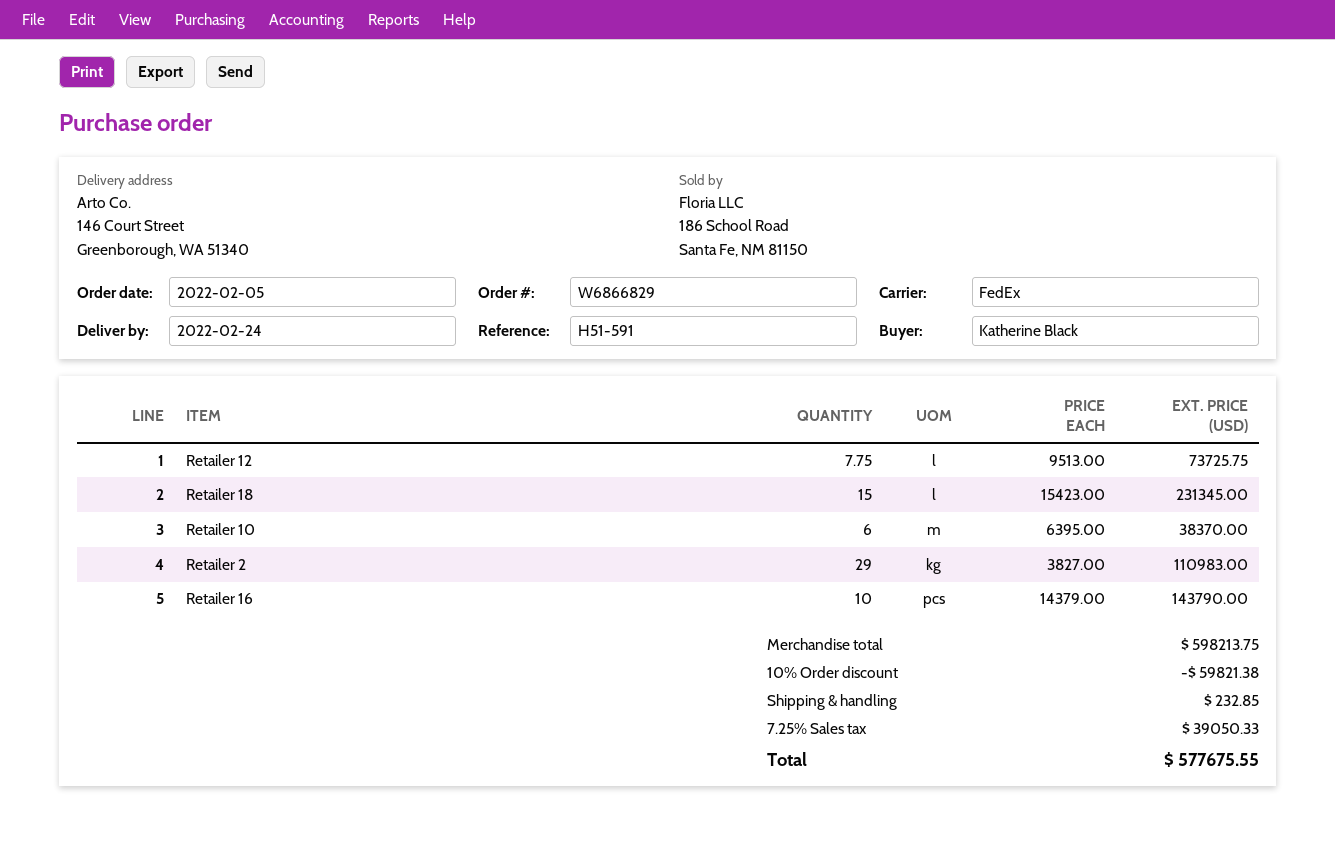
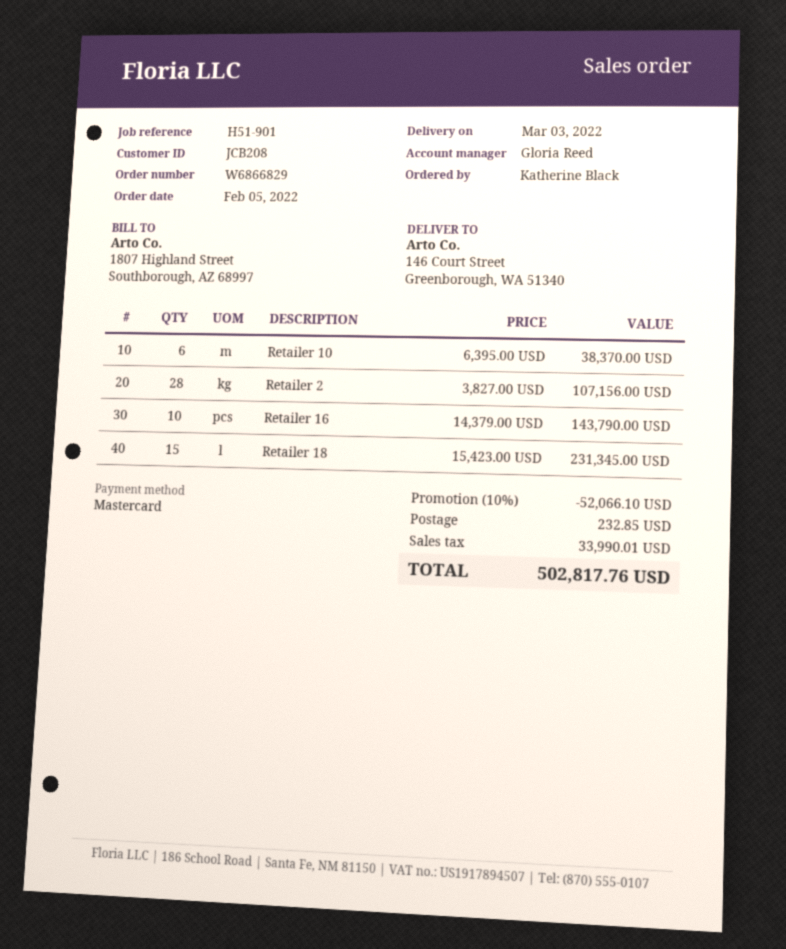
delivery date: 2022-02-24 -> 2022-03-03
reference: H51-591 -> H51-901
Retailer 12: 7.75 x 9513.00 = 73725.75 -> none
Retailer 2: 29 x 3827.00 = 110983.00 -> 28 x 3827.00 = 107156.00
discount: 10% = 59821.38 -> 10% = 52066.10
tax: 39050.33 -> 33990.01
total: 577675.55 -> 502817.76

